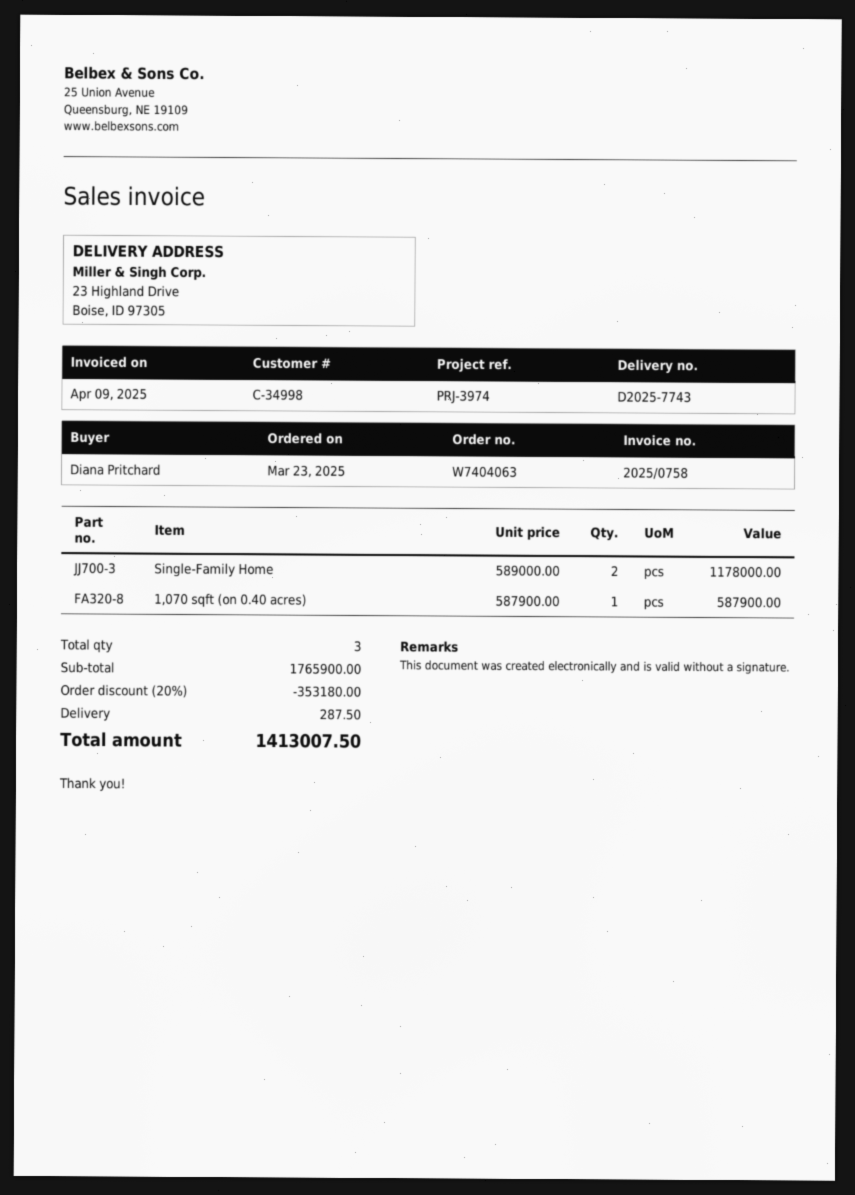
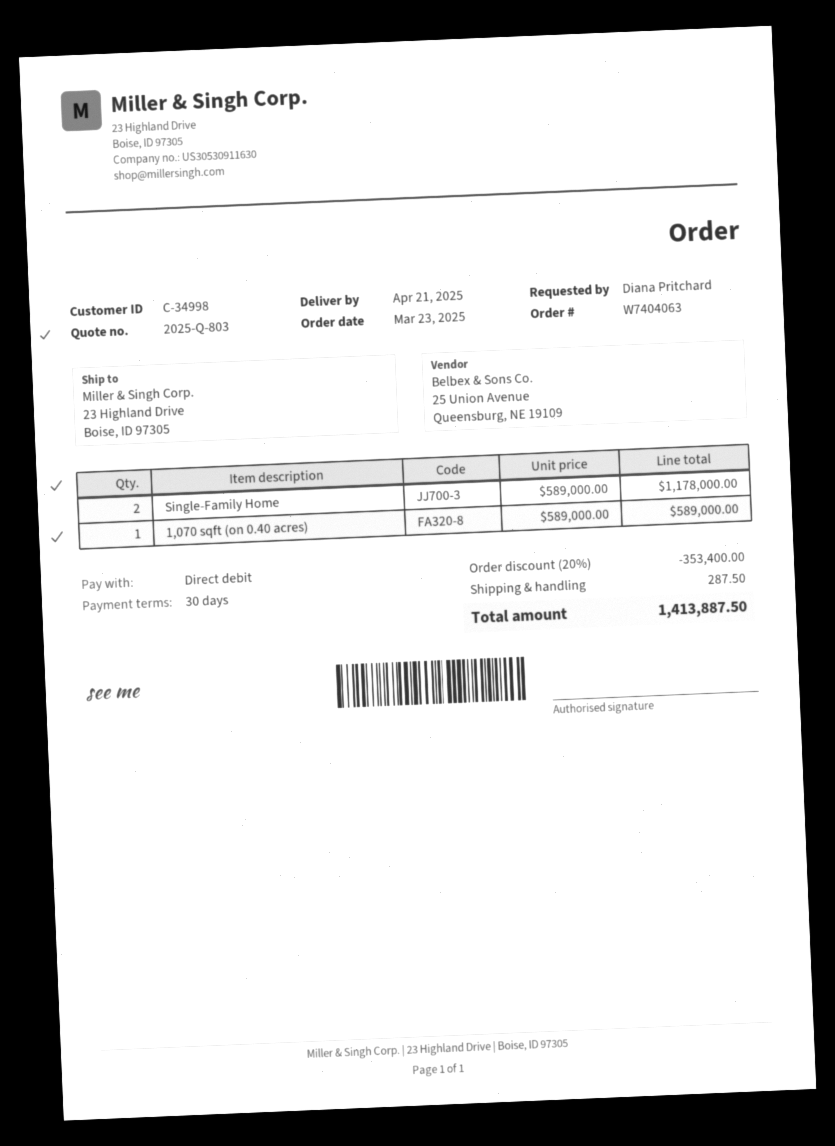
1,070 sqft (on 0.40 acres): 1 x 587900.00 = 587900.00 -> 1 x 589000.00 = 589000.00
discount: 20% = 353180.00 -> 20% = 353400.00
total: 1413007.50 -> 1413887.50

